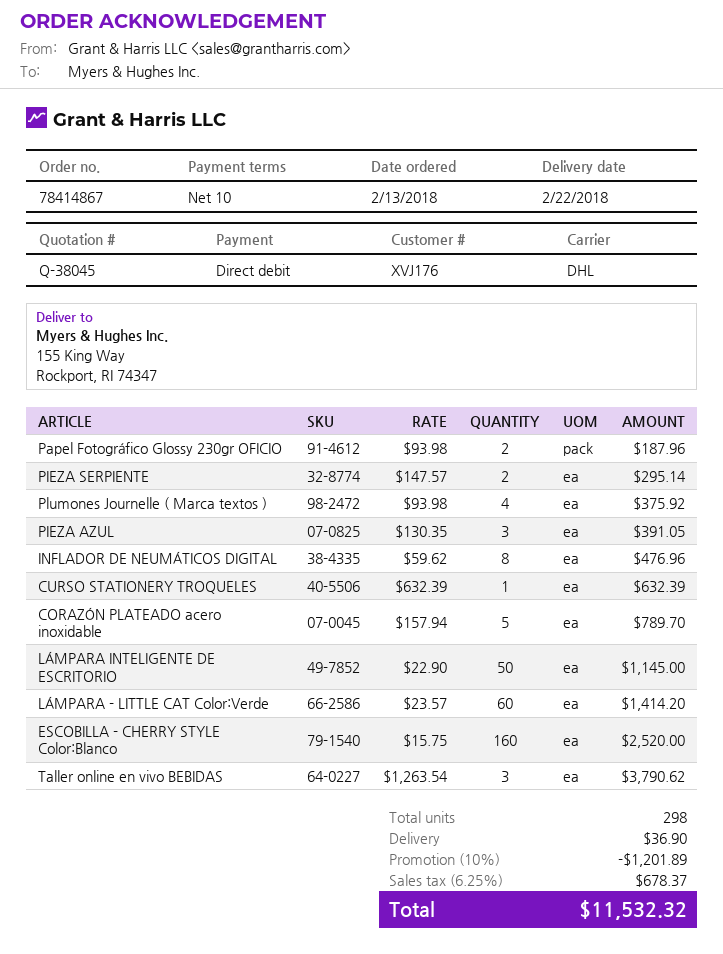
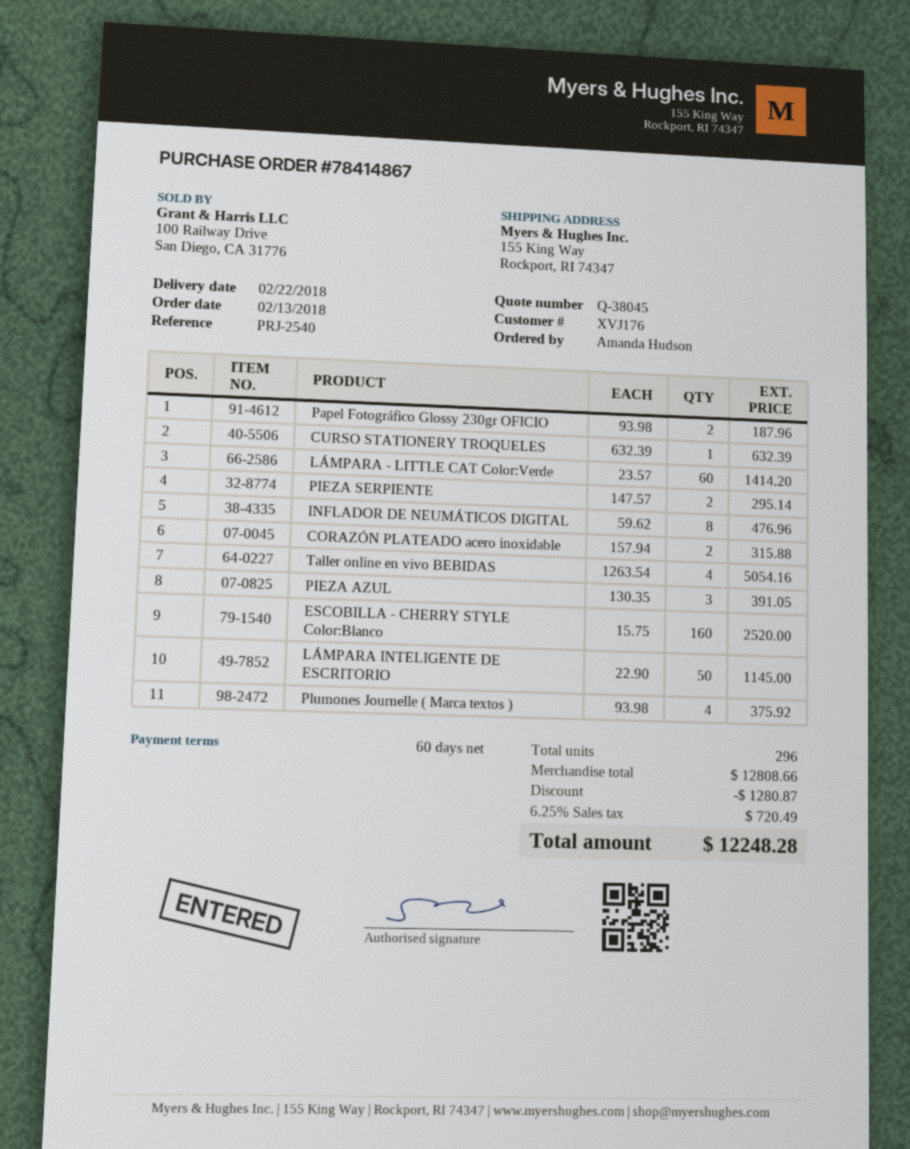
payment terms: 10 days -> 60 days
CORAZÓN PLATEADO acero inoxidable: 5 x 157.94 = 789.70 -> 2 x 157.94 = 315.88
Taller online en vivo BEBIDAS: 3 x 1263.54 = 3790.62 -> 4 x 1263.54 = 5054.16
total quantity: 298 -> 296
discount: 1201.89 -> 1280.87
shipping: 36.90 -> none
tax: 6.25% = 678.37 -> 6.25% = 720.49
total: 11532.32 -> 12248.28

